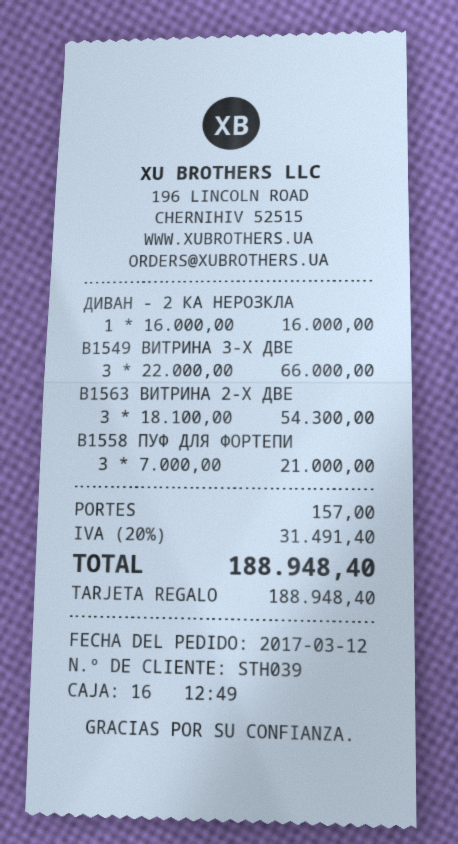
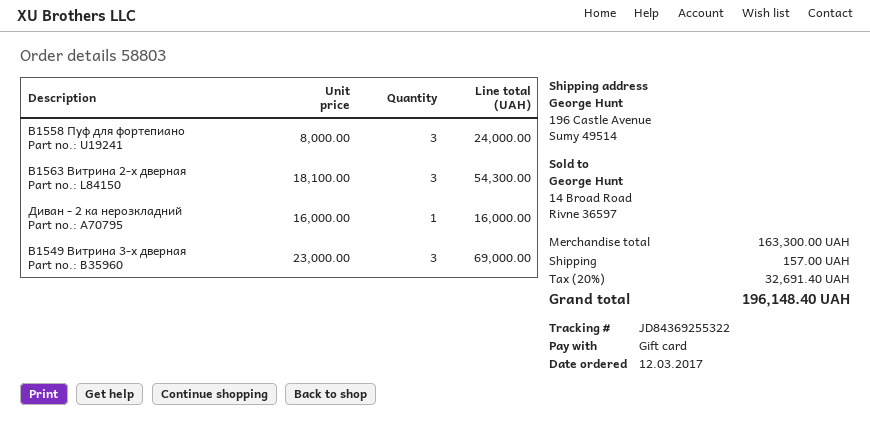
В1549 ВИТРИНА 3-Х ДВЕ: 3 x 22000.00 = 66000.00 -> 3 x 23000.00 = 69000.00
В1558 ПУФ ДЛЯ ФОРТЕПИ: 3 x 7000.00 = 21000.00 -> 3 x 8000.00 = 24000.00
tax: 20% = 31491.40 -> 20% = 32691.40
total: 188948.40 -> 196148.40

